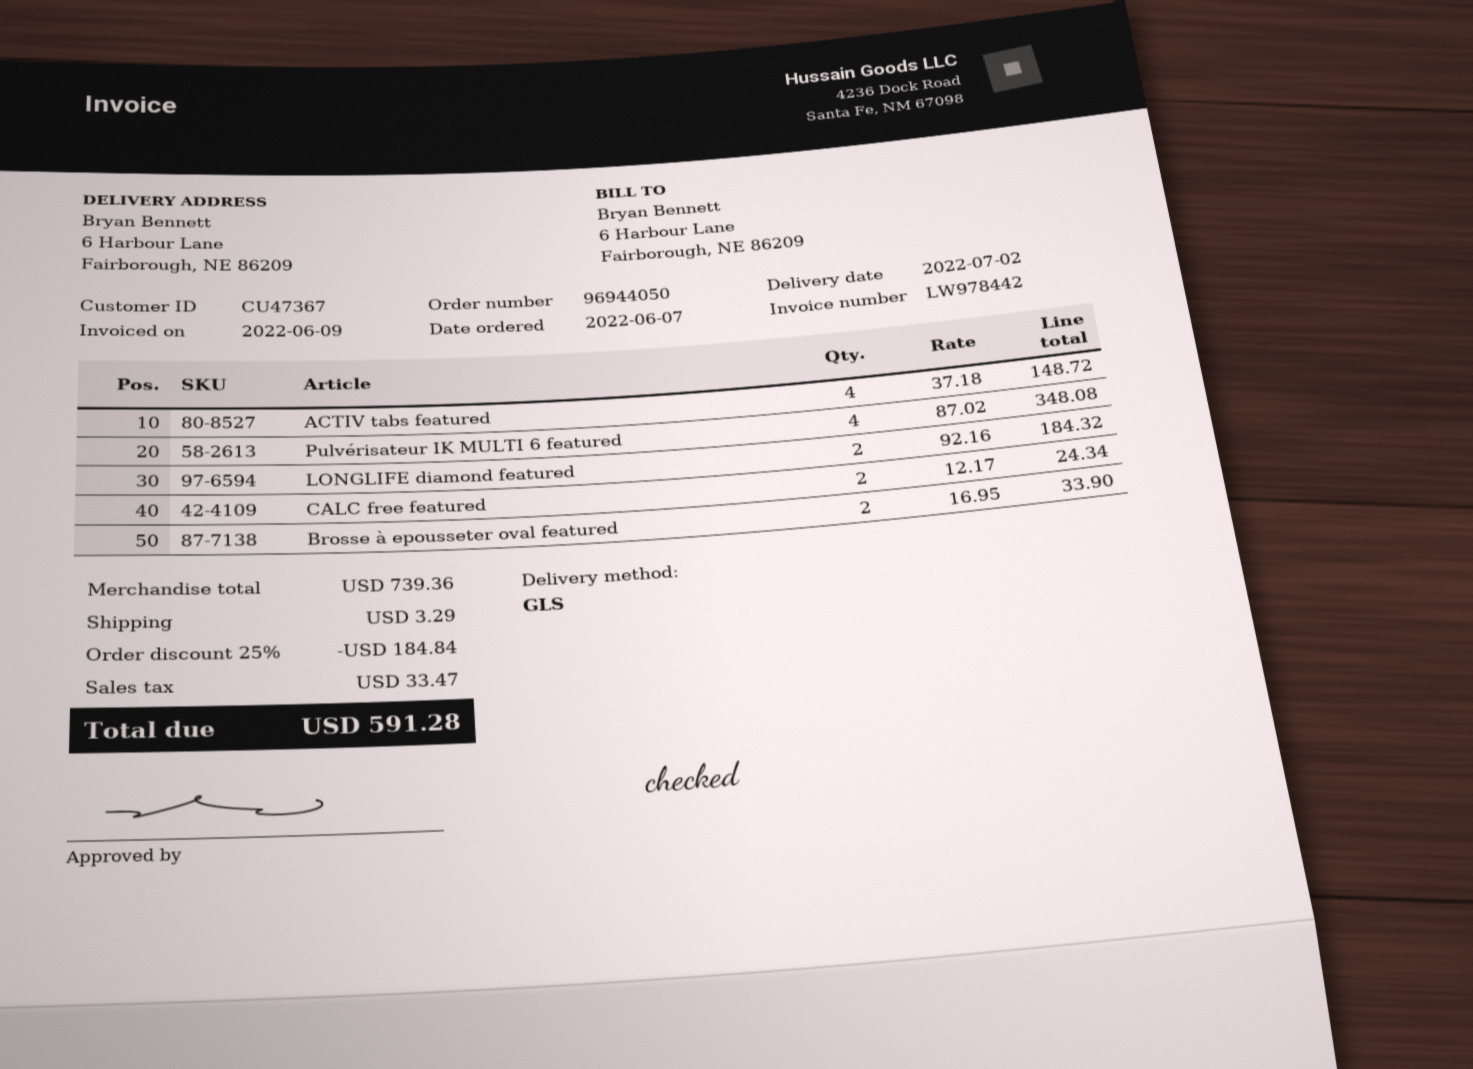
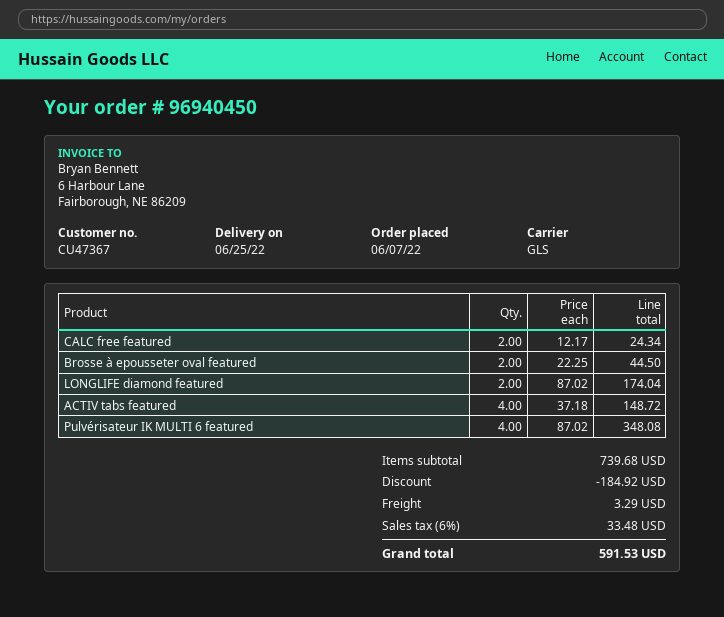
order number: 96944050 -> 96940450
delivery date: 2022-07-02 -> 2022-06-25
LONGLIFE diamond featured: 2 x 92.16 = 184.32 -> 2 x 87.02 = 174.04
Brosse à epousseter oval featured: 2 x 16.95 = 33.90 -> 2 x 22.25 = 44.50
subtotal: 739.36 -> 739.68
discount: 184.84 -> 184.92
tax: 33.47 -> 33.48
total: 591.28 -> 591.53

